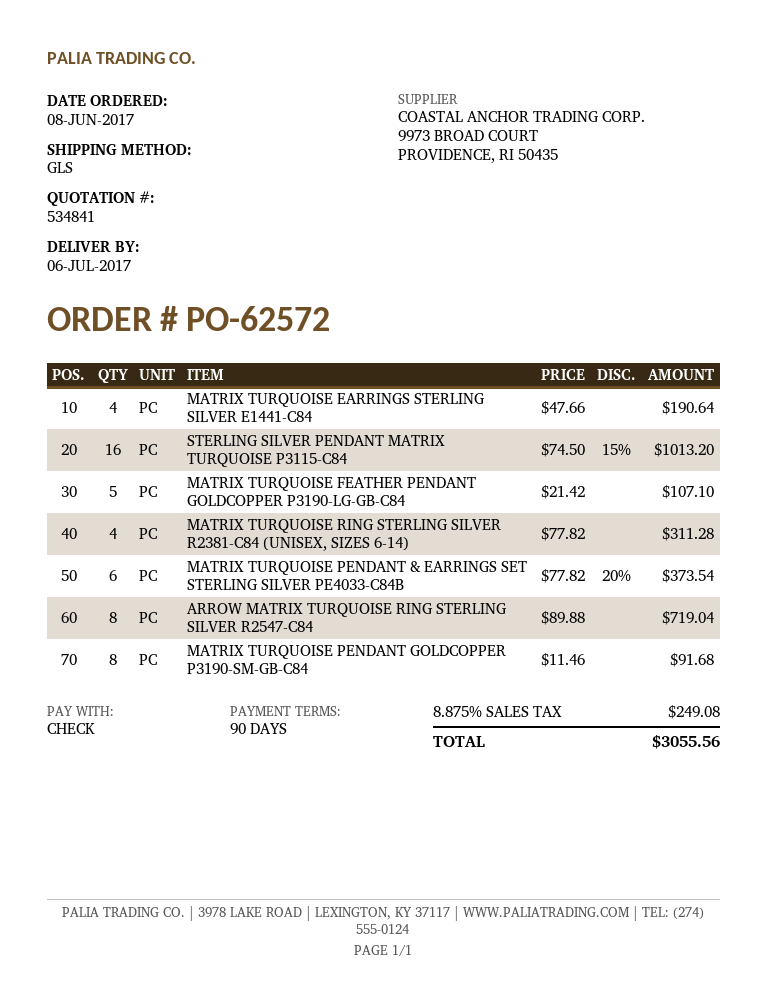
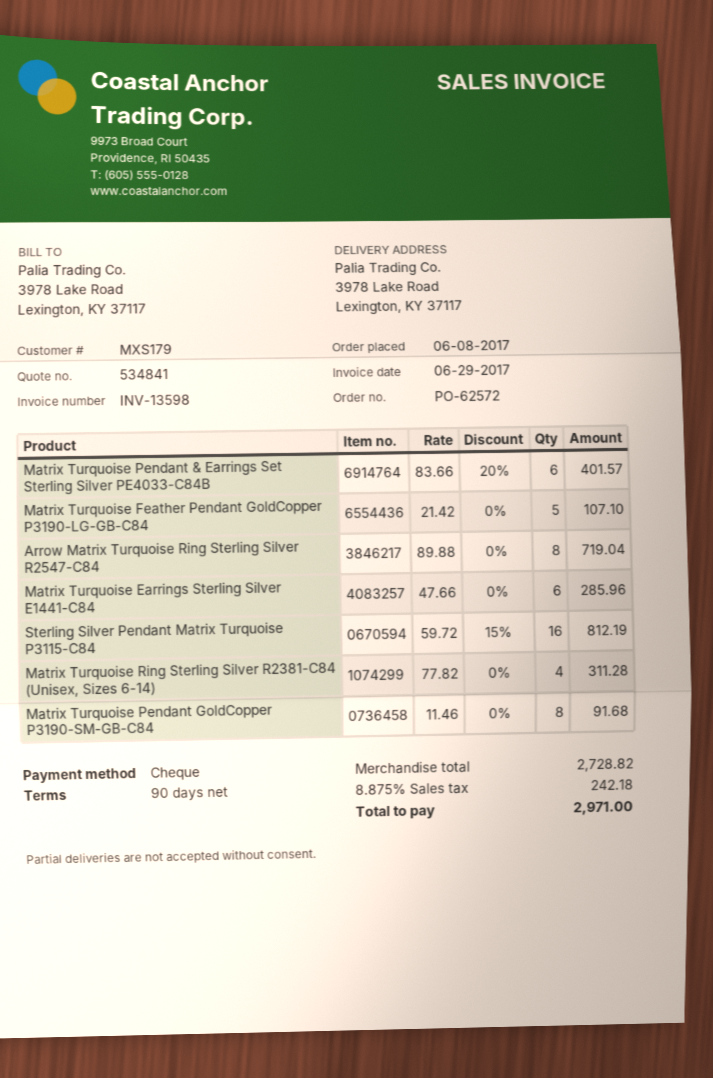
MATRIX TURQUOISE EARRINGS STERLING SILVER E1441-C84: 4 x 47.66 = 190.64 -> 6 x 47.66 = 285.96
STERLING SILVER PENDANT MATRIX TURQUOISE P3115-C84: 16 x 74.50 - 15% = 1013.20 -> 16 x 59.72 - 15% = 812.19
MATRIX TURQUOISE PENDANT & EARRINGS SET STERLING SILVER PE4033-C84B: 6 x 77.82 - 20% = 373.54 -> 6 x 83.66 - 20% = 401.57
tax: 8.875% = 249.08 -> 8.875% = 242.18
total: 3055.56 -> 2971.00

